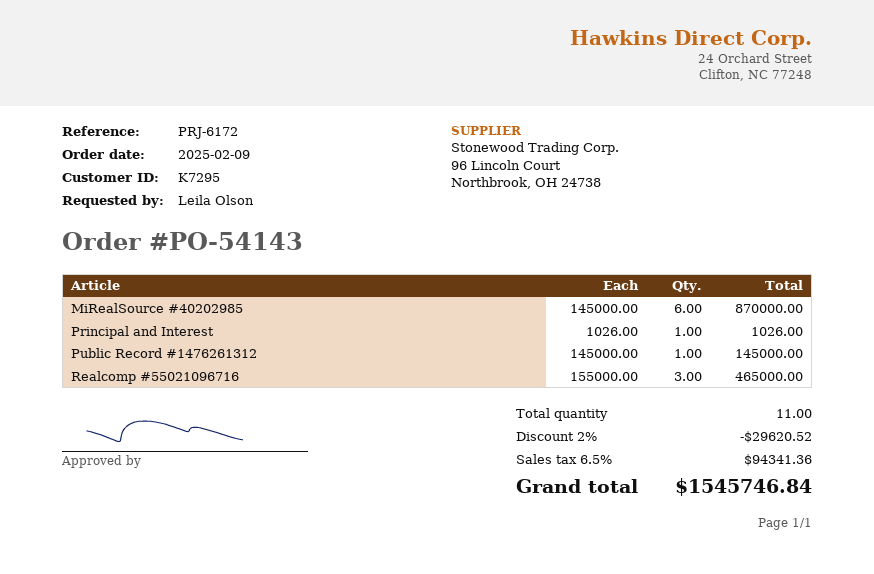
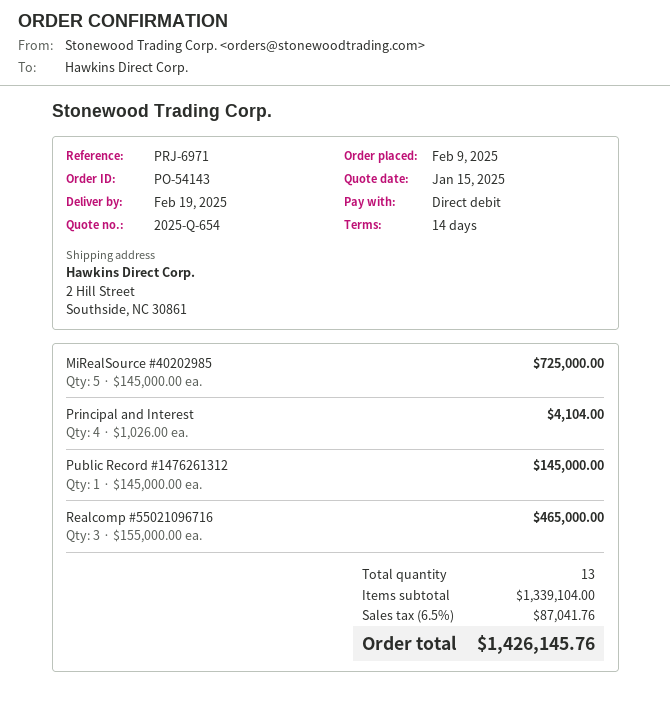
reference: PRJ-6172 -> PRJ-6971
MiRealSource #40202985: 6 x 145000.00 = 870000.00 -> 5 x 145000.00 = 725000.00
Principal and Interest: 1 x 1026.00 = 1026.00 -> 4 x 1026.00 = 4104.00
total quantity: 11 -> 13
discount: 2% = 29620.52 -> none
tax: 6.5% = 94341.36 -> 6.5% = 87041.76
total: 1545746.84 -> 1426145.76

